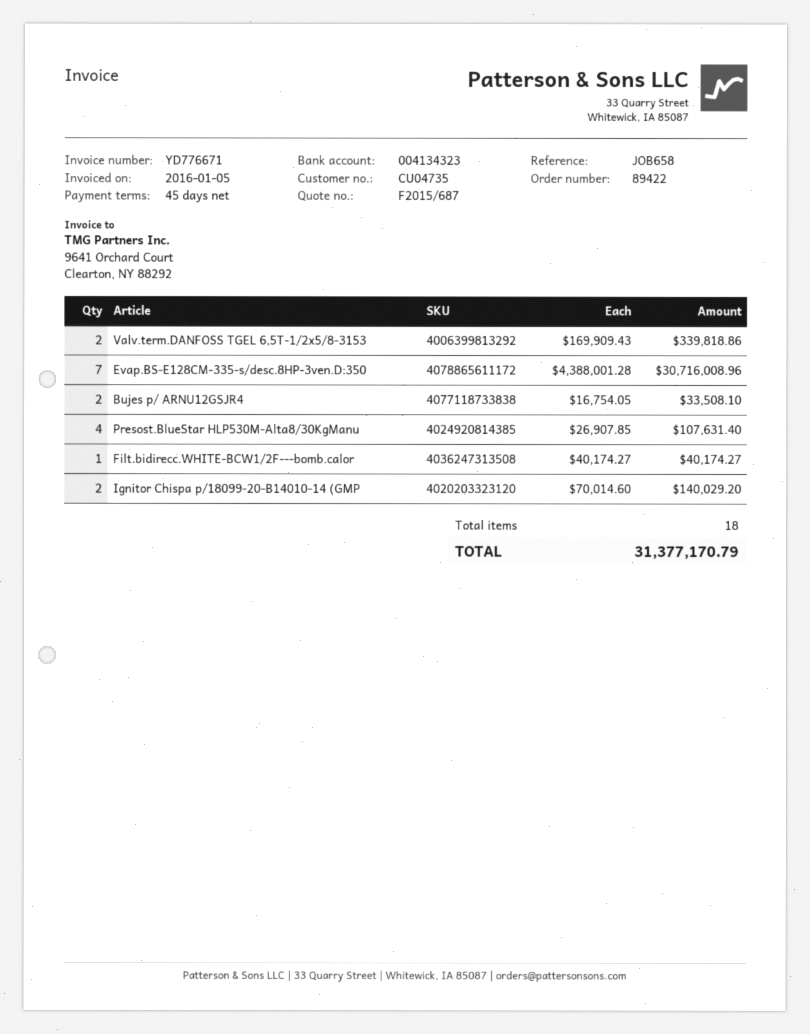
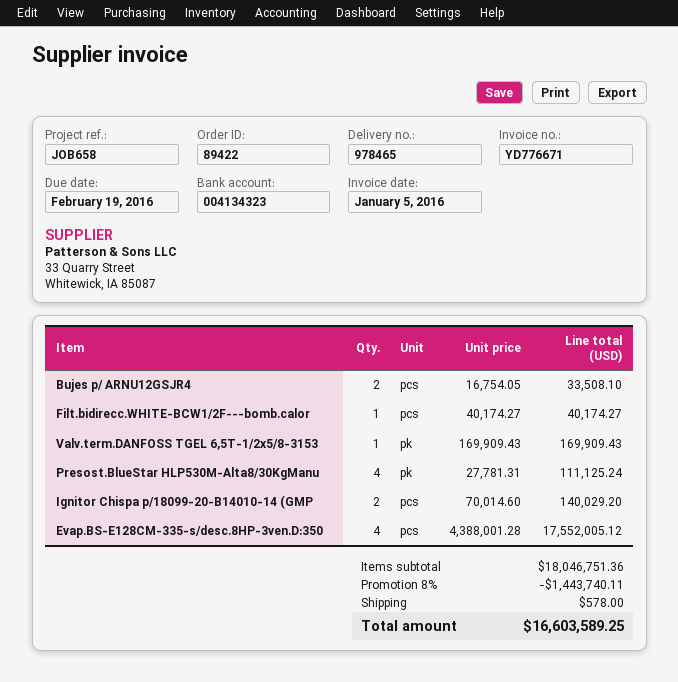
Valv.term.DANFOSS TGEL 6,5T-1/2x5/8-3153: 2 x 169909.43 = 339818.86 -> 1 x 169909.43 = 169909.43
Evap.BS-E128CM-335-s/desc.8HP-3ven.D:350: 7 x 4388001.28 = 30716008.96 -> 4 x 4388001.28 = 17552005.12
Presost.BlueStar HLP530M-Alta8/30KgManu: 4 x 26907.85 = 107631.40 -> 4 x 27781.31 = 111125.24
discount: none -> 8% = 1443740.11
shipping: none -> 578.00
total: 31377170.79 -> 16603589.25

